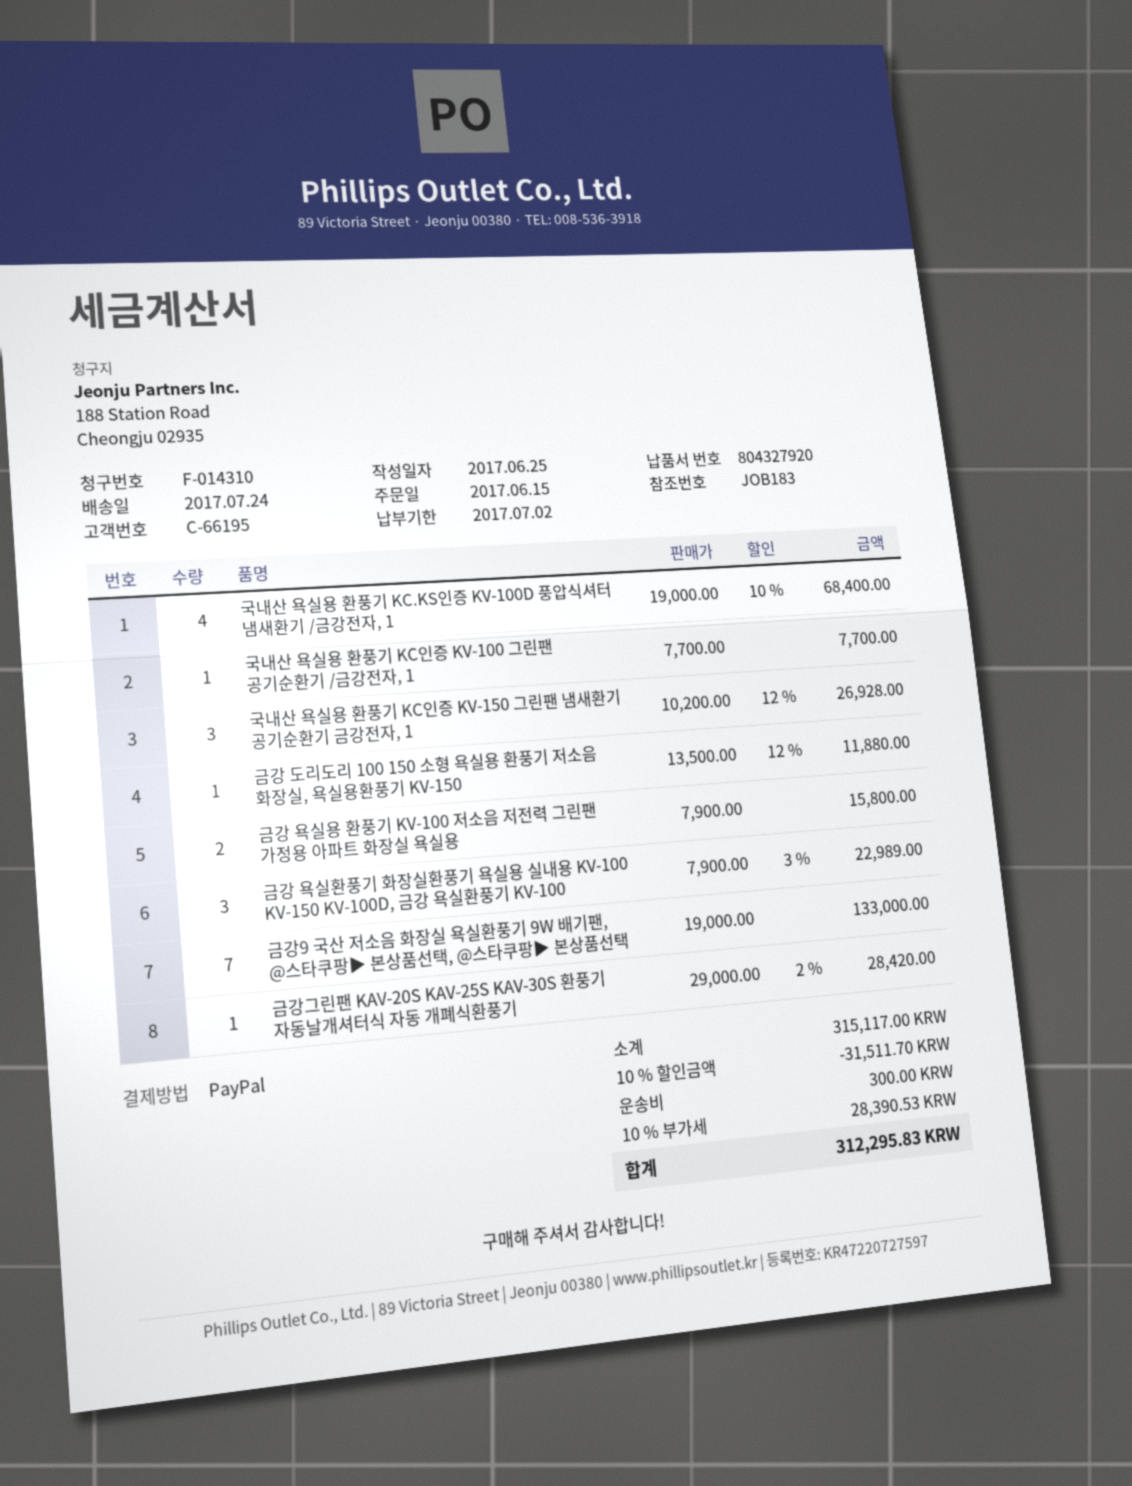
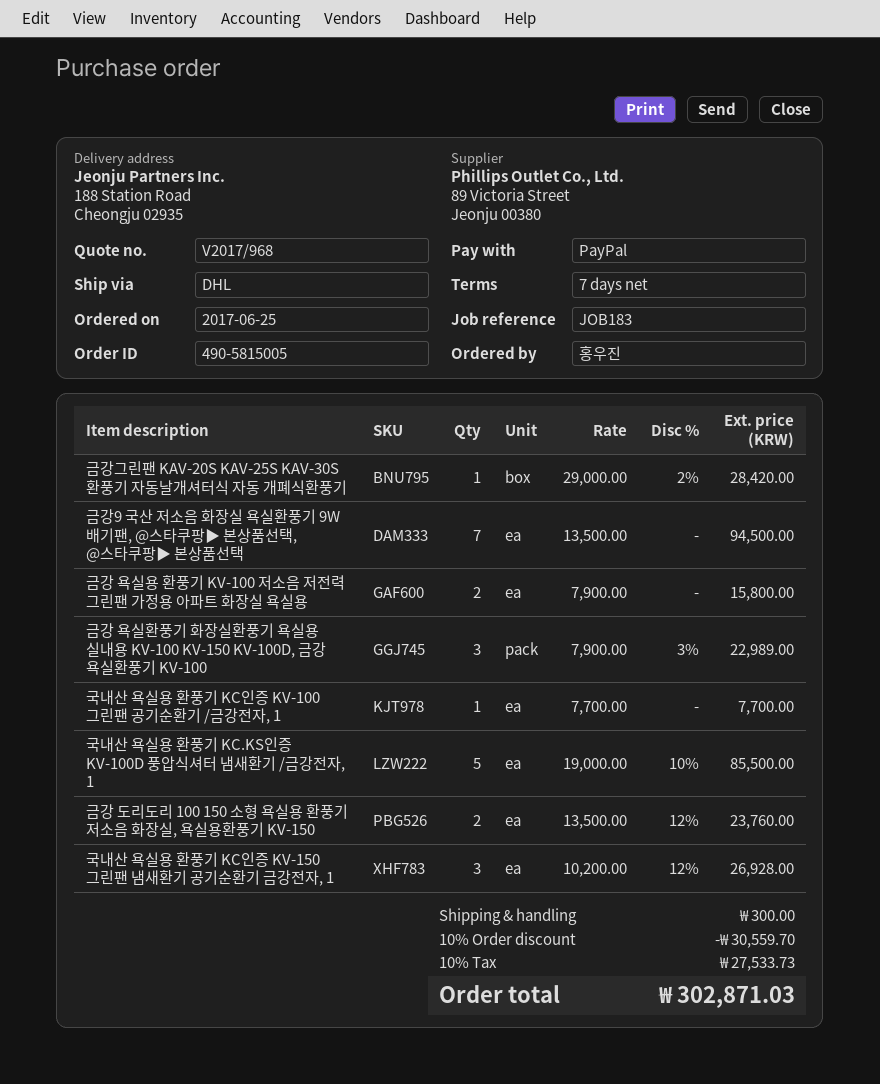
order date: 2017-06-15 -> 2017-06-25
국내산 욕실용 환풍기 KC.KS인증 KV-100D 풍압식셔터 냄새환기 /금강전자, 1: 4 x 19000.00 - 10% = 68400.00 -> 5 x 19000.00 - 10% = 85500.00
금강 도리도리 100 150 소형 욕실용 환풍기 저소음 화장실, 욕실용환풍기 KV-150: 1 x 13500.00 - 12% = 11880.00 -> 2 x 13500.00 - 12% = 23760.00
금강9 국산 저소음 화장실 욕실환풍기 9W 배기팬, @스타쿠팡▶ 본상품선택, @스타쿠팡▶ 본상품선택: 7 x 19000.00 = 133000.00 -> 7 x 13500.00 = 94500.00
discount: 10% = 31511.70 -> 10% = 30559.70
tax: 10% = 28390.53 -> 10% = 27533.73
total: 312295.83 -> 302871.03

